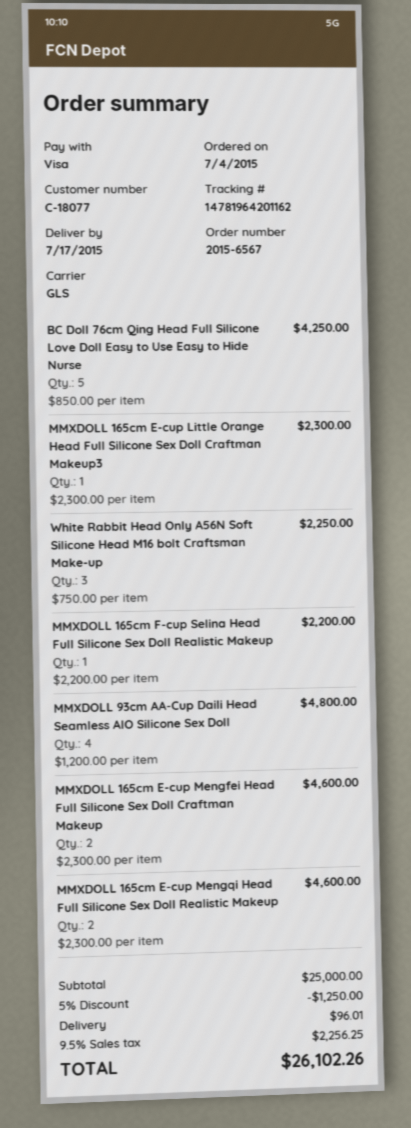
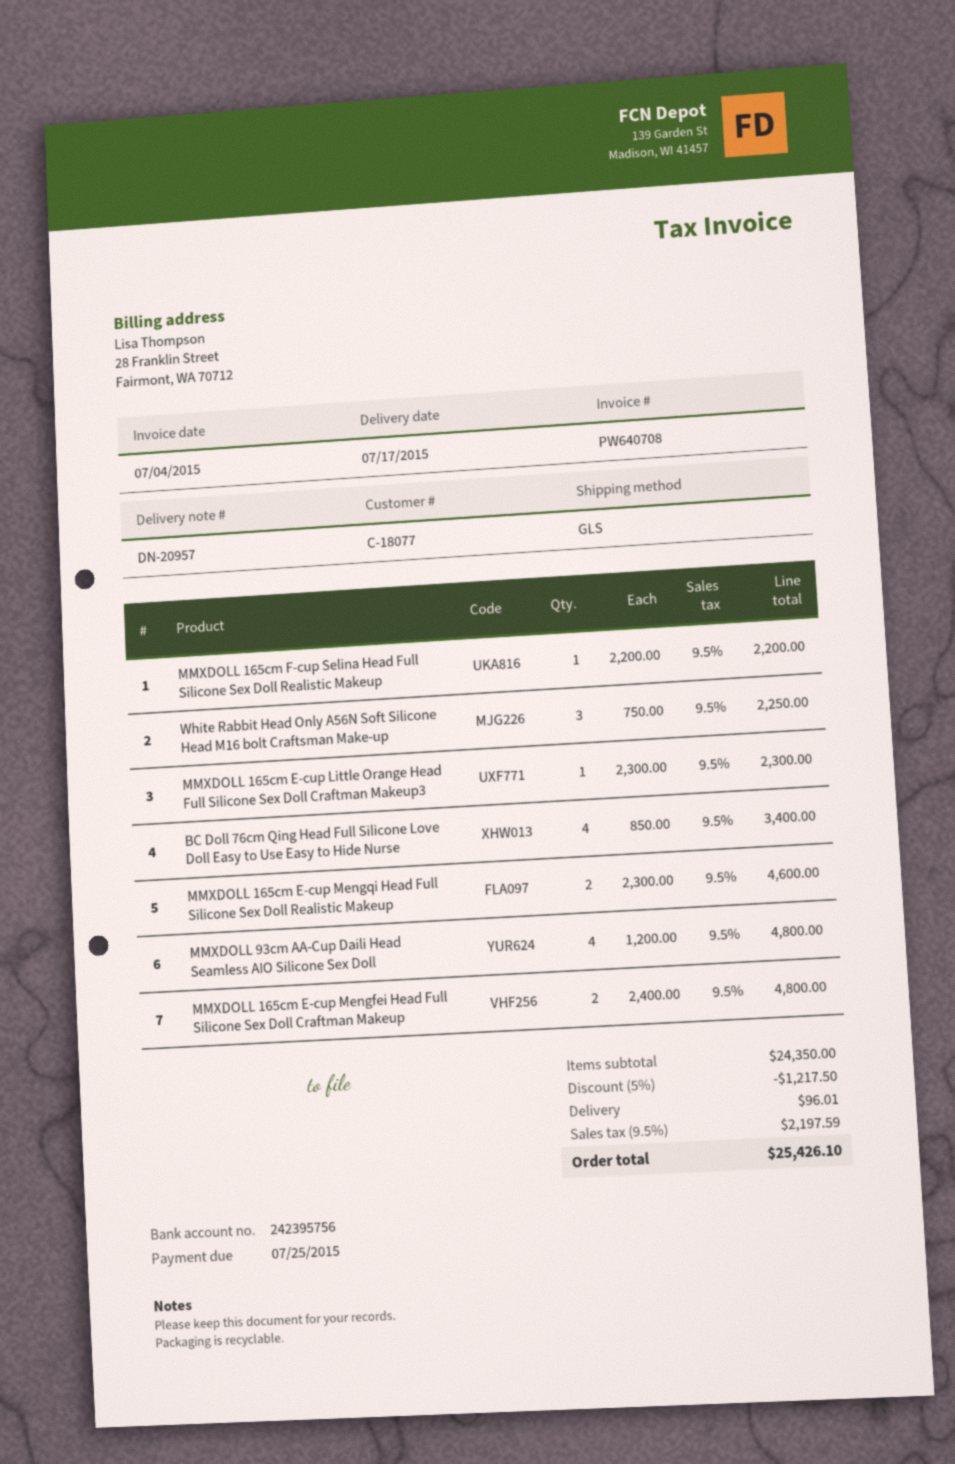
BC Doll 76cm Qing Head Full Silicone Love Doll Easy to Use Easy to Hide Nurse: 5 x 850.00 = 4250.00 -> 4 x 850.00 = 3400.00
MMXDOLL 165cm E-cup Mengfei Head Full Silicone Sex Doll Craftman Makeup: 2 x 2300.00 = 4600.00 -> 2 x 2400.00 = 4800.00
subtotal: 25000.00 -> 24350.00
discount: 5% = 1250.00 -> 5% = 1217.50
tax: 9.5% = 2256.25 -> 9.5% = 2197.59
total: 26102.26 -> 25426.10

